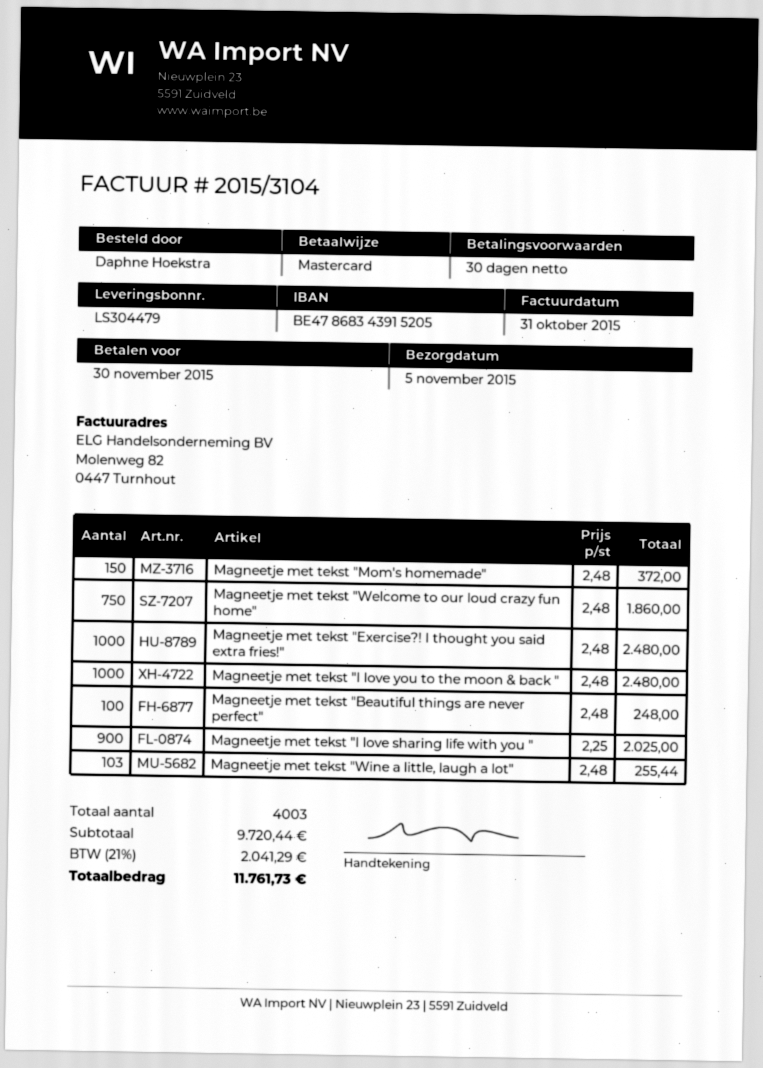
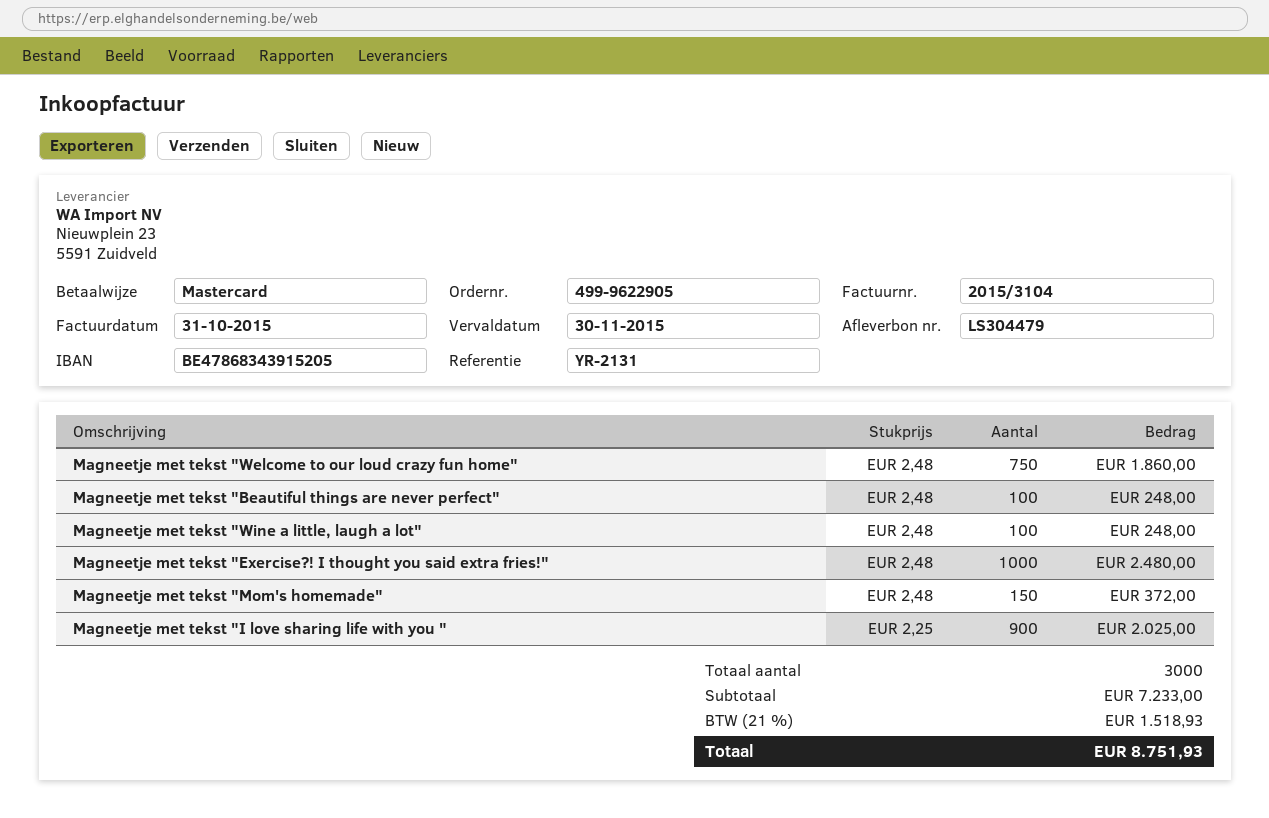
Magneetje met tekst "I love you to the moon & back ": 1000 x 2.48 = 2480.00 -> none
Magneetje met tekst "Wine a little, laugh a lot": 103 x 2.48 = 255.44 -> 100 x 2.48 = 248.00
total quantity: 4003 -> 3000
subtotal: 9720.44 -> 7233.00
tax: 21% = 2041.29 -> 21% = 1518.93
total: 11761.73 -> 8751.93

